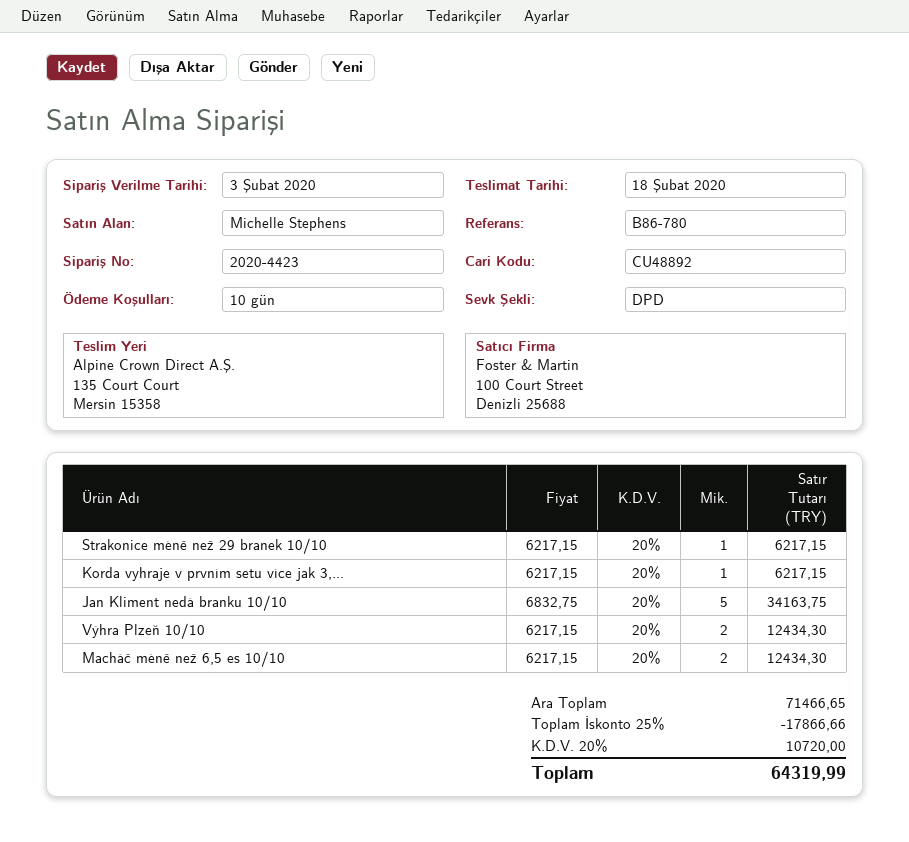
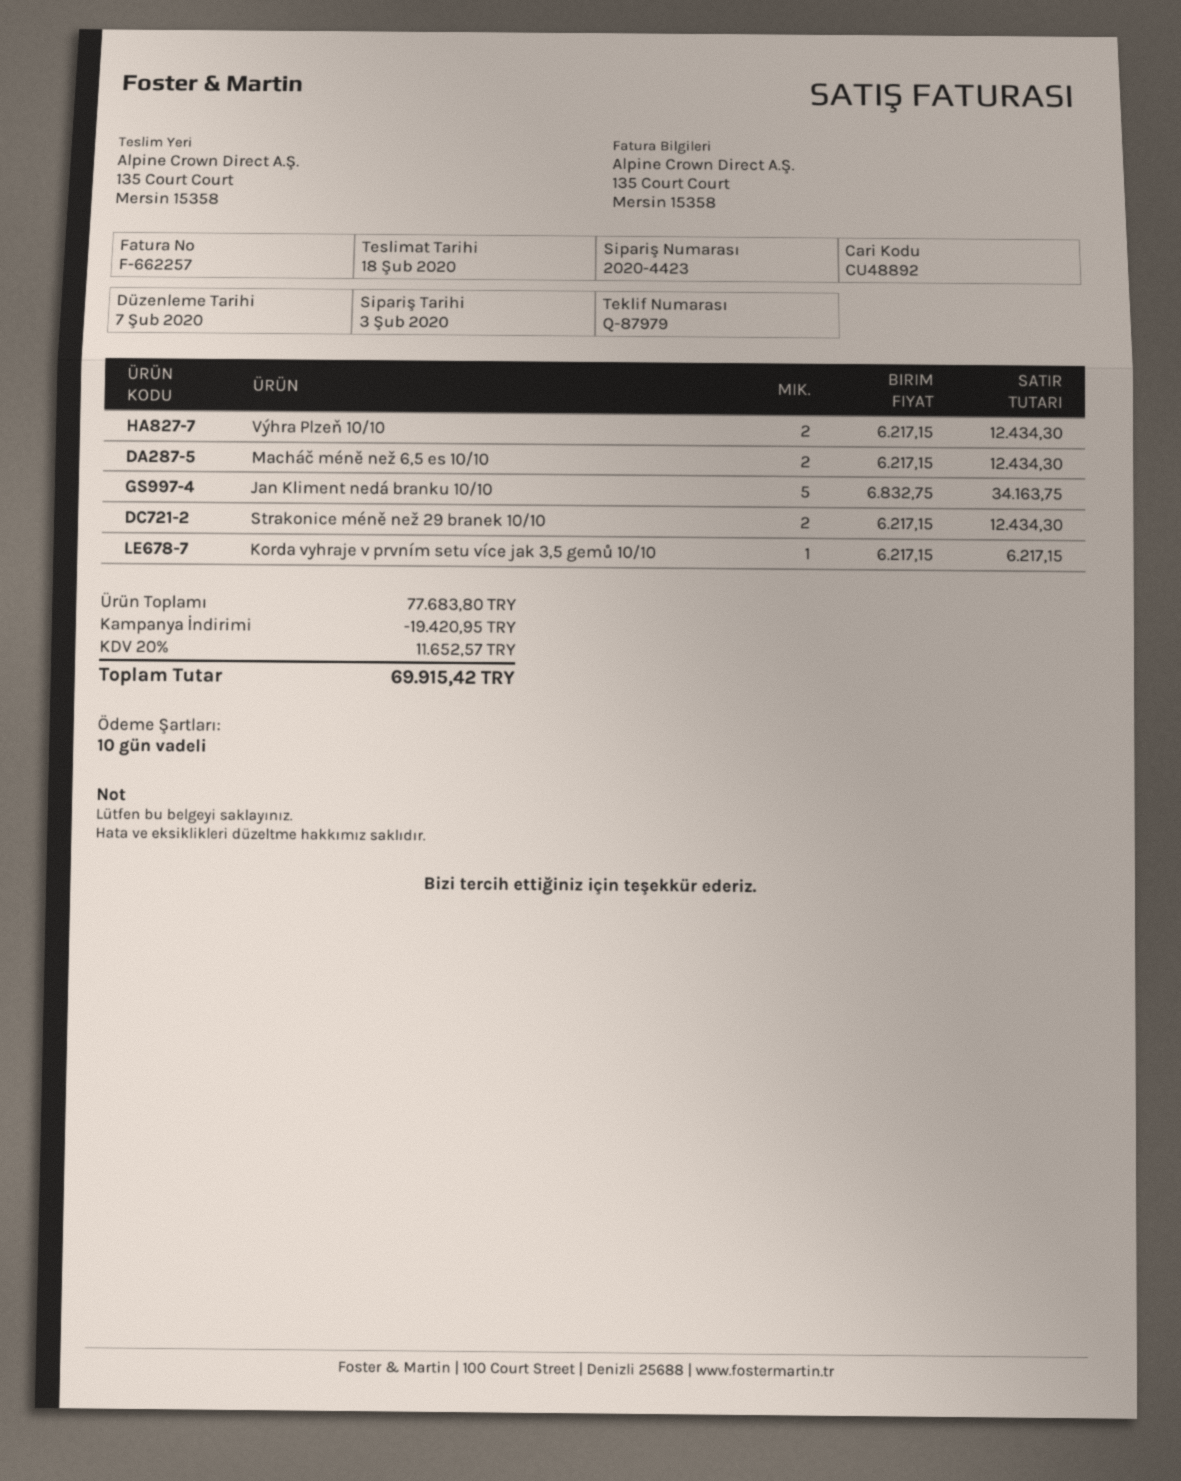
Strakonice méně než 29 branek 10/10: 1 x 6217.15 = 6217.15 -> 2 x 6217.15 = 12434.30
subtotal: 71466.65 -> 77683.80
discount: 17866.66 -> 19420.95
tax: 20% = 10720.00 -> 20% = 11652.57
total: 64319.99 -> 69915.42

